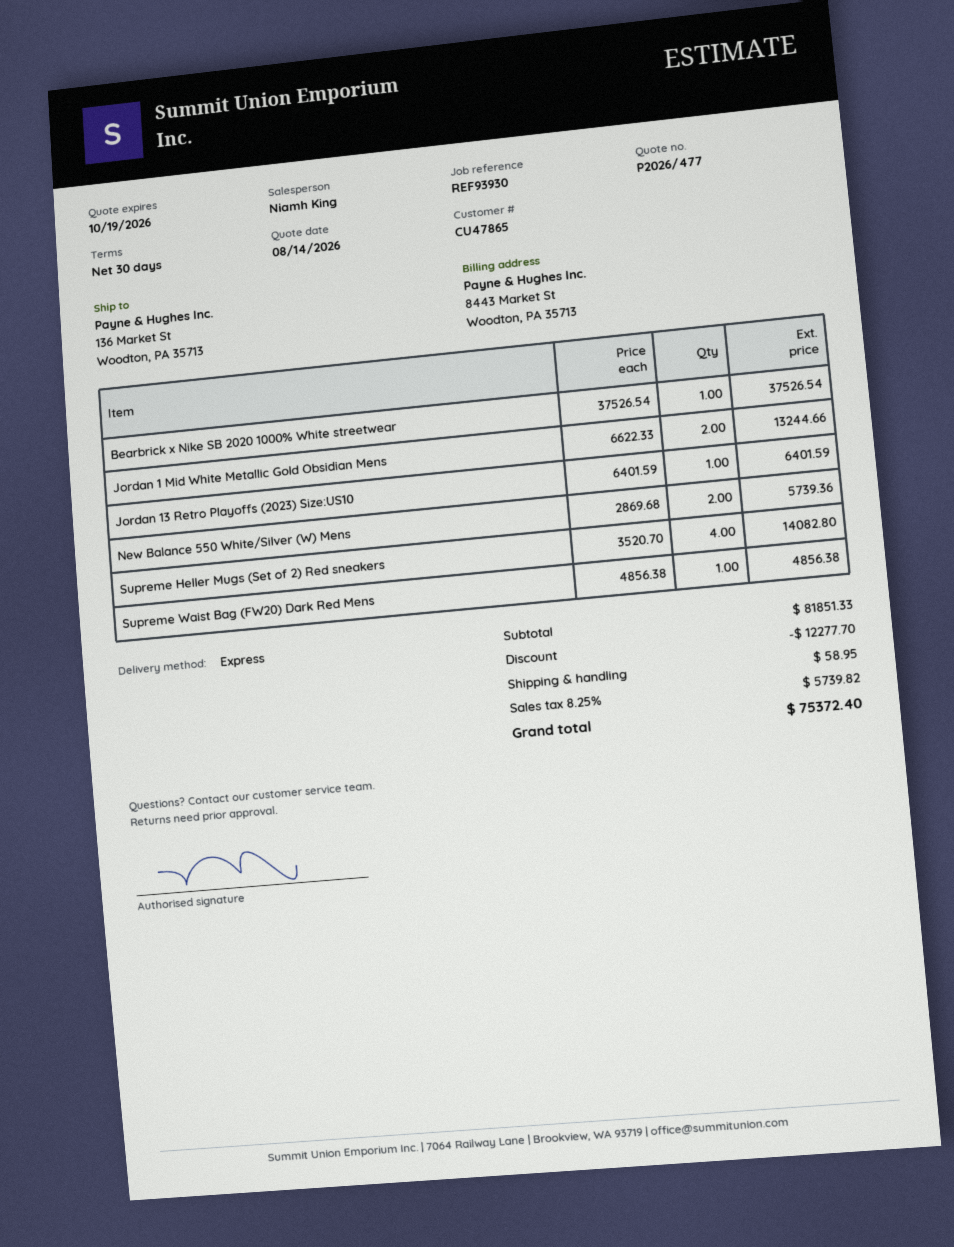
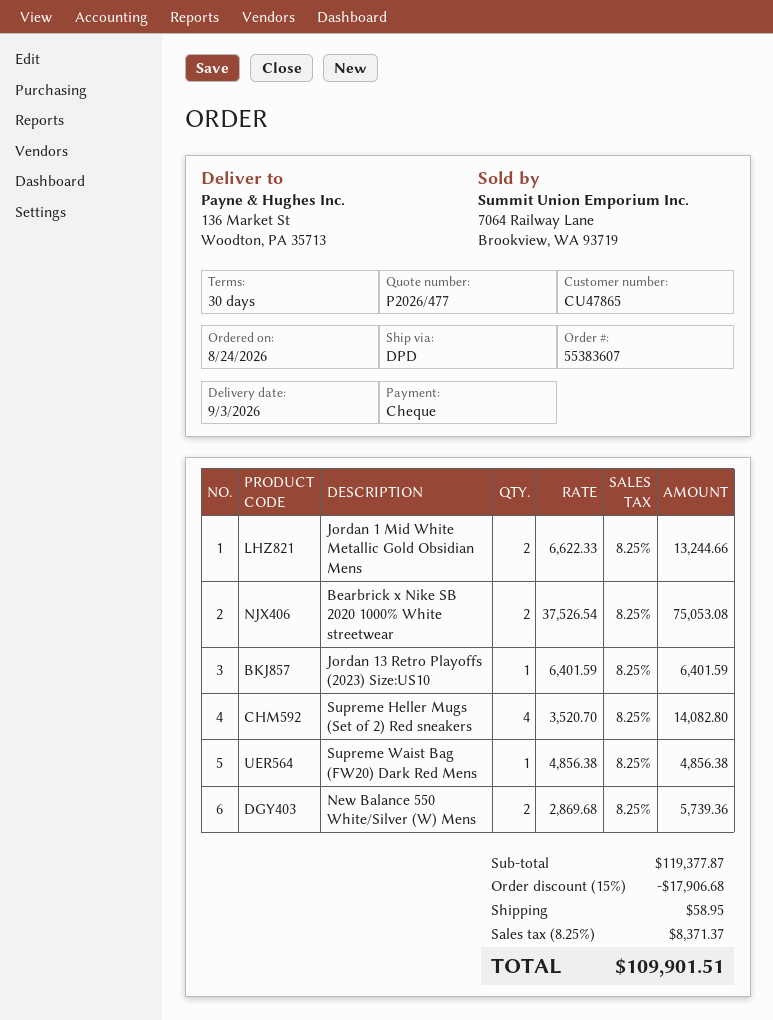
shipping method: express -> DPD
Bearbrick x Nike SB 2020 1000% White streetwear: 1 x 37526.54 = 37526.54 -> 2 x 37526.54 = 75053.08
subtotal: 81851.33 -> 119377.87
discount: 12277.70 -> 17906.68
tax: 8.25% = 5739.82 -> 8.25% = 8371.37
total: 75372.40 -> 109901.51

